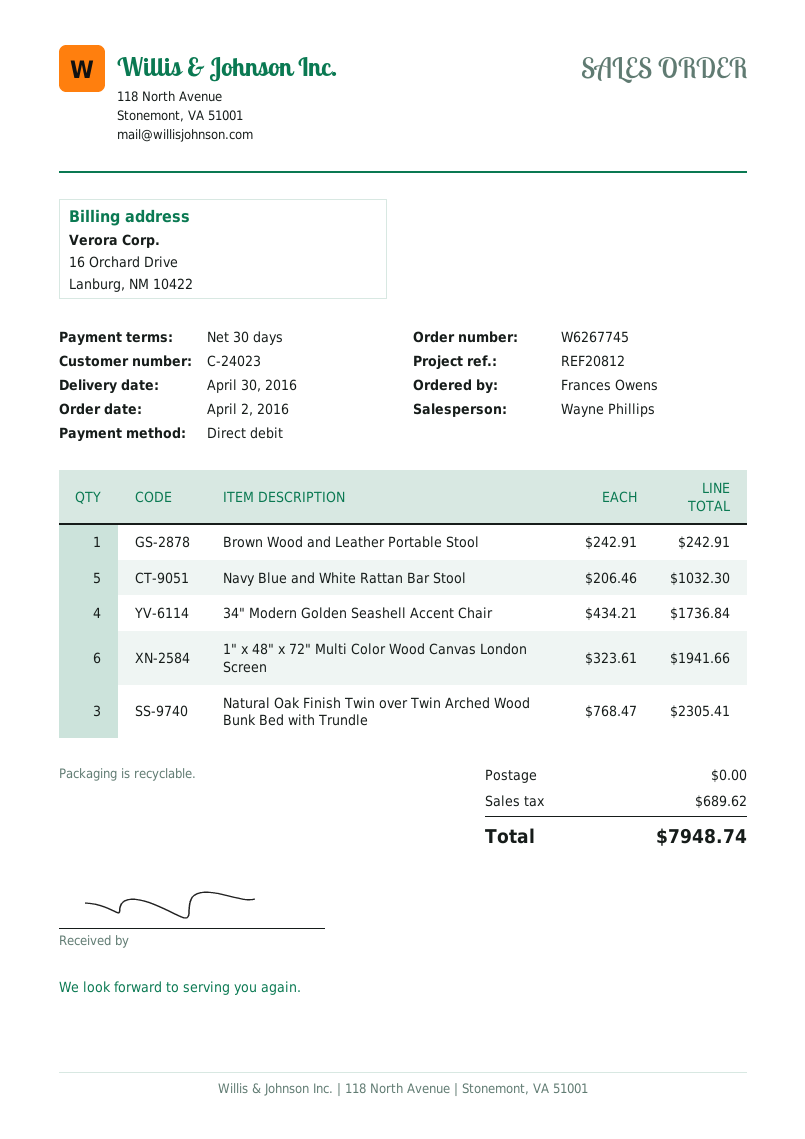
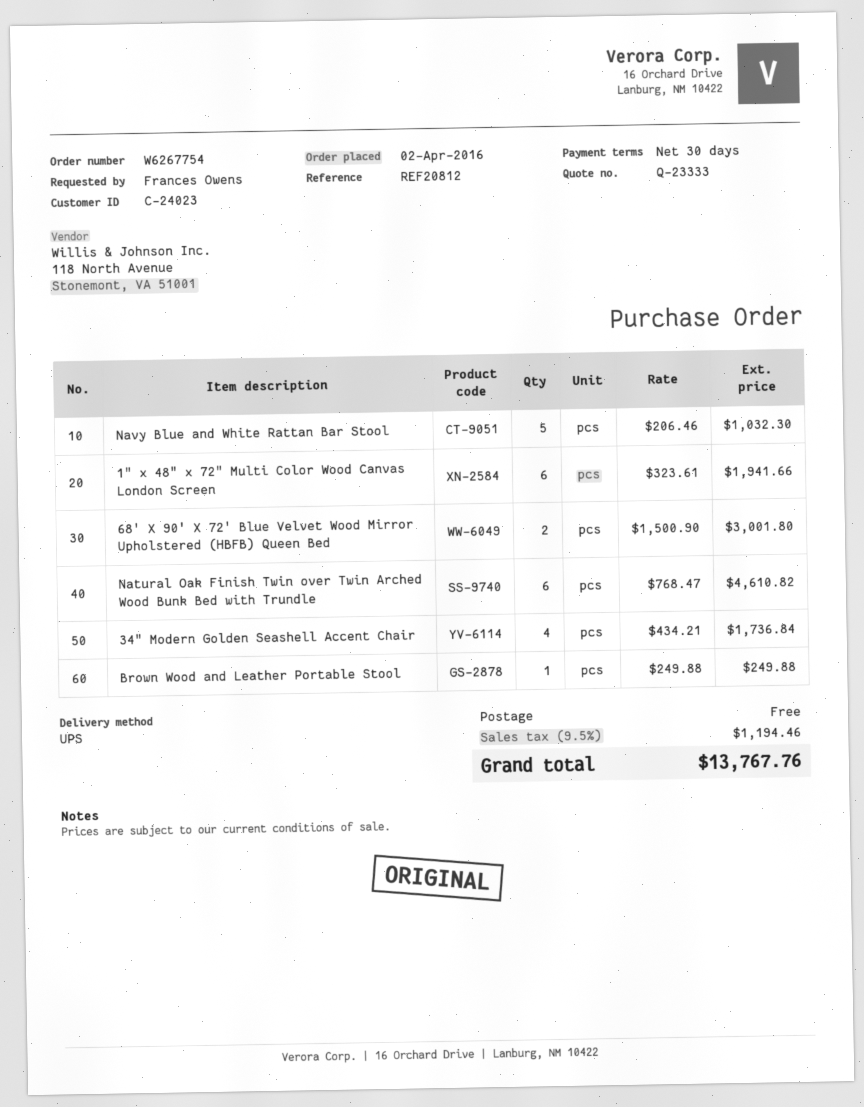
order number: W6267745 -> W6267754
Brown Wood and Leather Portable Stool: 1 x 242.91 = 242.91 -> 1 x 249.88 = 249.88
Natural Oak Finish Twin over Twin Arched Wood Bunk Bed with Trundle: 3 x 768.47 = 2305.41 -> 6 x 768.47 = 4610.82
68' X 90' X 72' Blue Velvet Wood Mirror Upholstered (HBFB) Queen Bed: none -> 2 x 1500.90 = 3001.80
tax: 689.62 -> 1194.46
total: 7948.74 -> 13767.76

